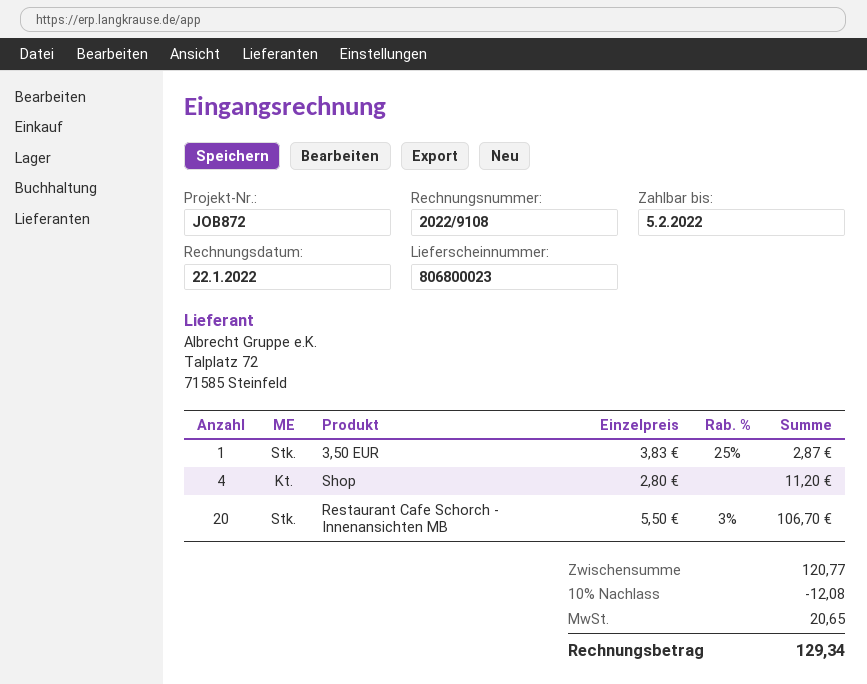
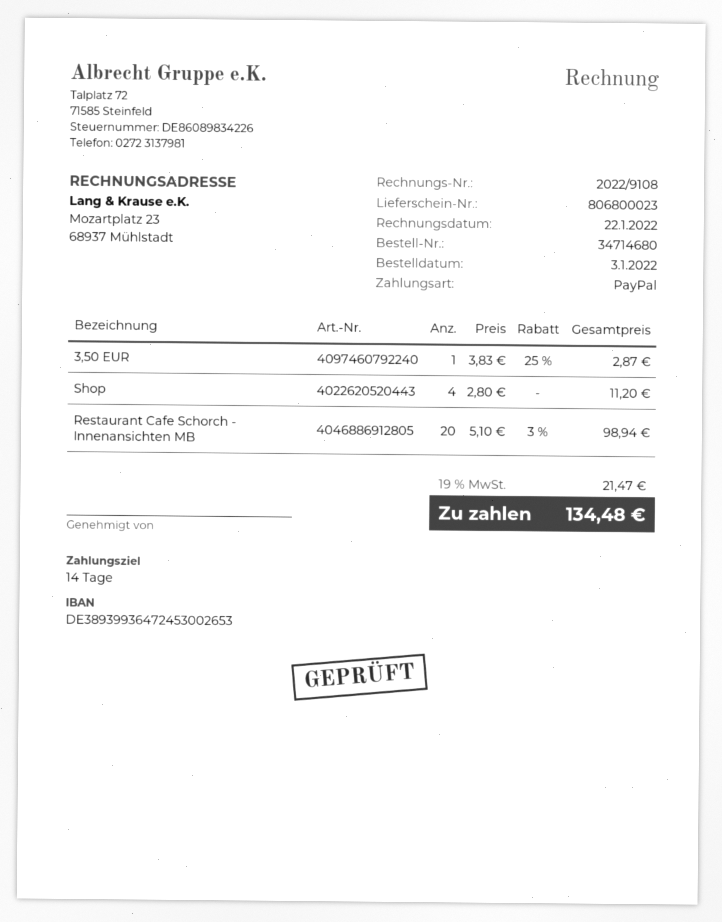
Restaurant Cafe Schorch - Innenansichten MB: 20 x 5.50 - 3% = 106.70 -> 20 x 5.10 - 3% = 98.94
discount: 10% = 12.08 -> none
tax: 20.65 -> 21.47
total: 129.34 -> 134.48

